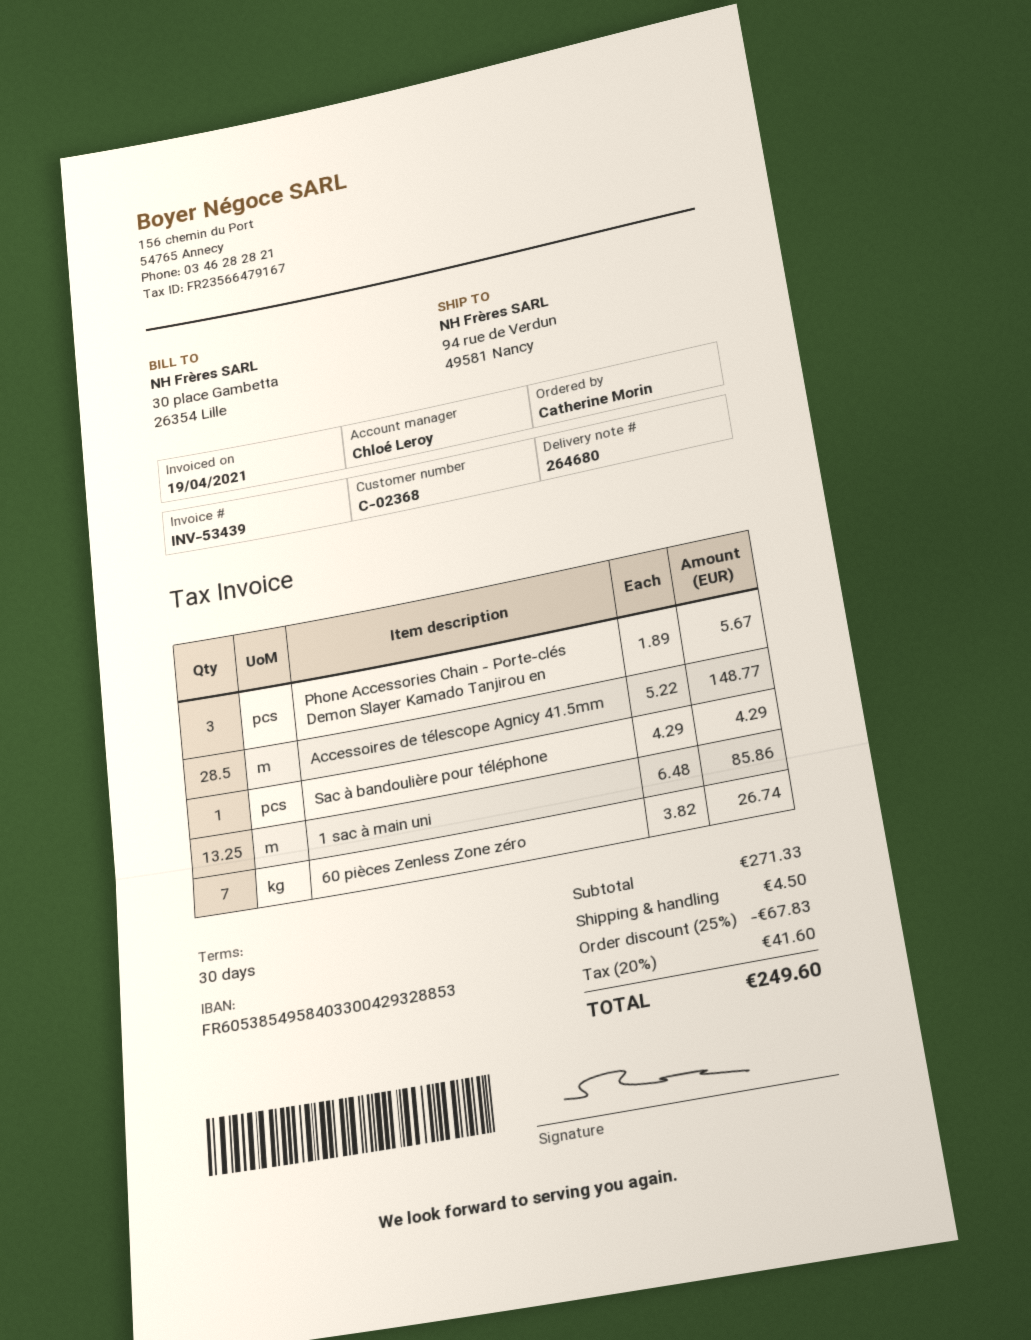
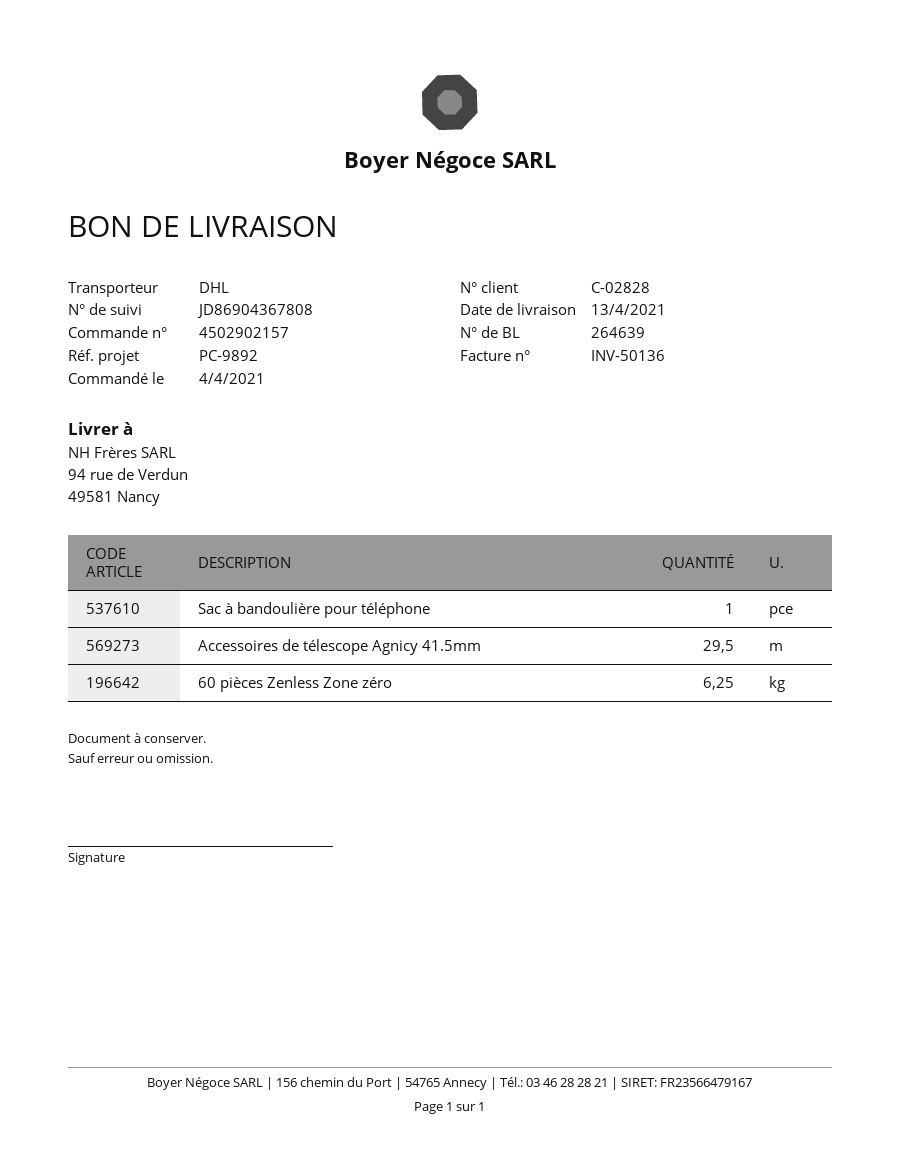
delivery note number: 264680 -> 264639
invoice number: INV-53439 -> INV-50136
customer number: C-02368 -> C-02828
Phone Accessories Chain - Porte-clés Demon Slayer Kamado Tanjirou en: 3 -> none
Accessoires de télescope Agnicy 41.5mm: 28.5 -> 29.5
1 sac à main uni: 13.25 -> none
60 pièces Zenless Zone zéro: 7 -> 6.25

